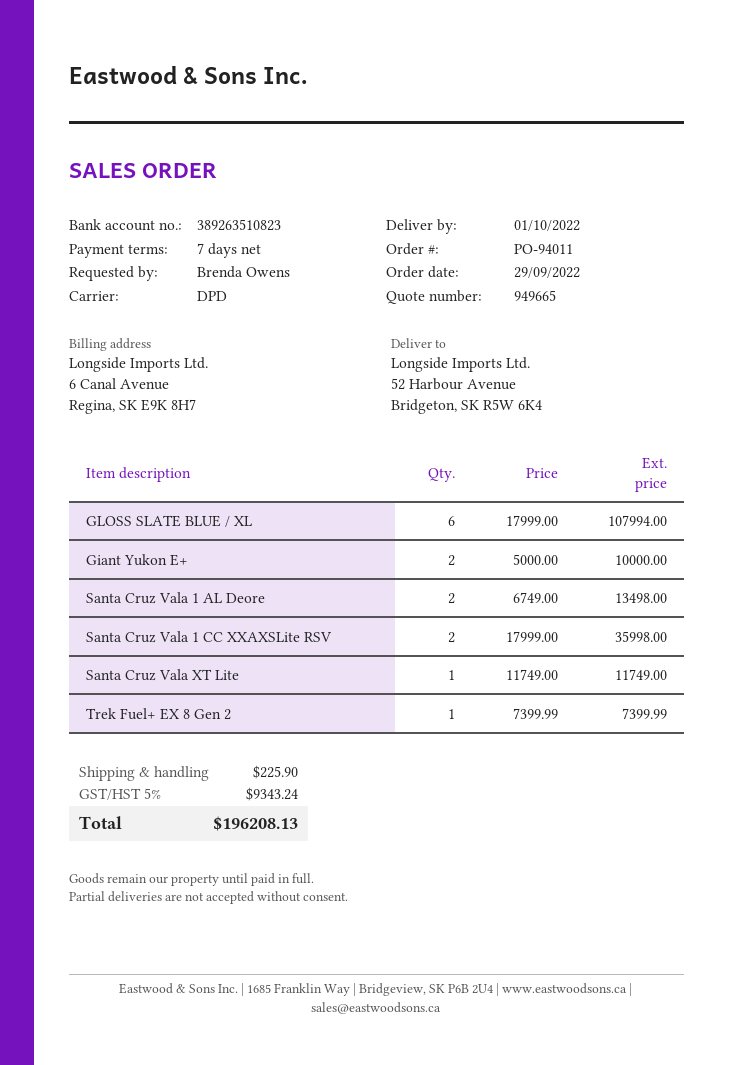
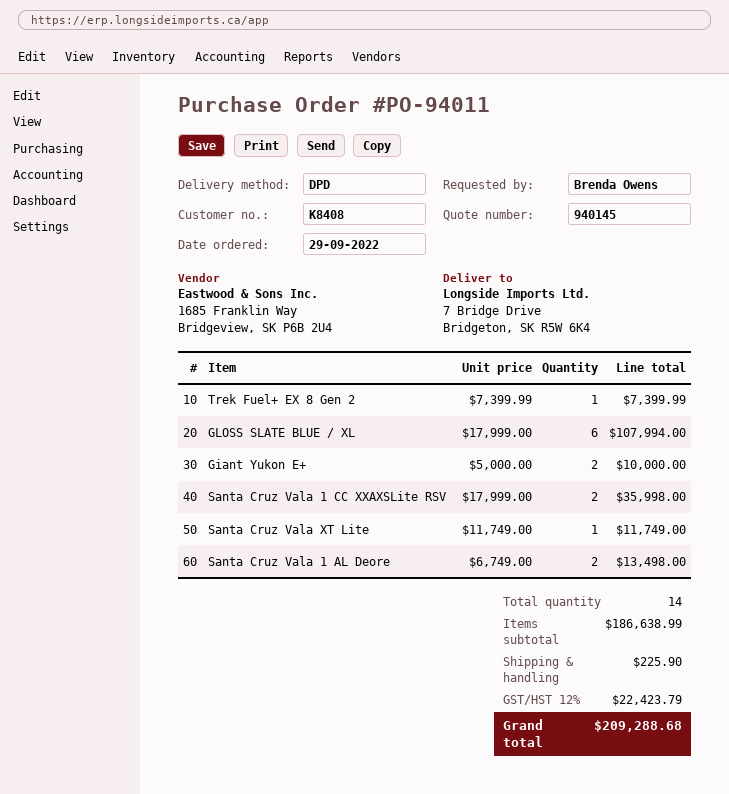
quote number: 949665 -> 940145
ship to: 52 Harbour Avenue, Bridgeton, SK R5W 6K4 -> 7 Bridge Drive, Bridgeton, SK R5W 6K4
tax: 5% = 9343.24 -> 12% = 22423.79
total: 196208.13 -> 209288.68

